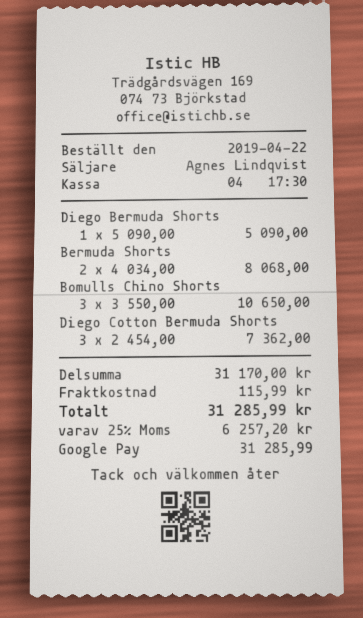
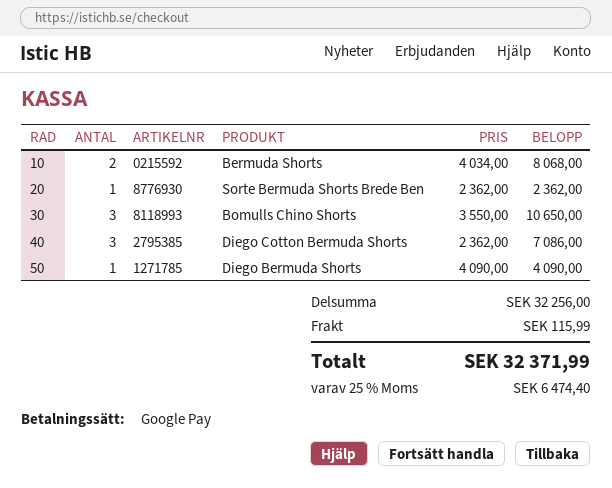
Diego Bermuda Shorts: 1 x 5090.00 = 5090.00 -> 1 x 4090.00 = 4090.00
Diego Cotton Bermuda Shorts: 3 x 2454.00 = 7362.00 -> 3 x 2362.00 = 7086.00
Sorte Bermuda Shorts Brede Ben: none -> 1 x 2362.00 = 2362.00
subtotal: 31170.00 -> 32256.00
tax: 25% = 6257.20 -> 25% = 6474.40
total: 31285.99 -> 32371.99

